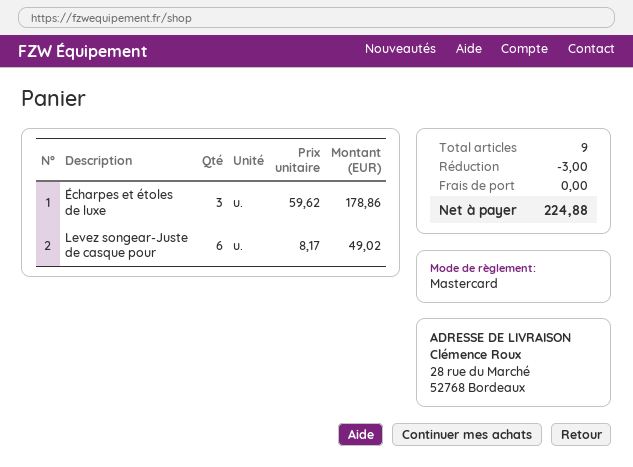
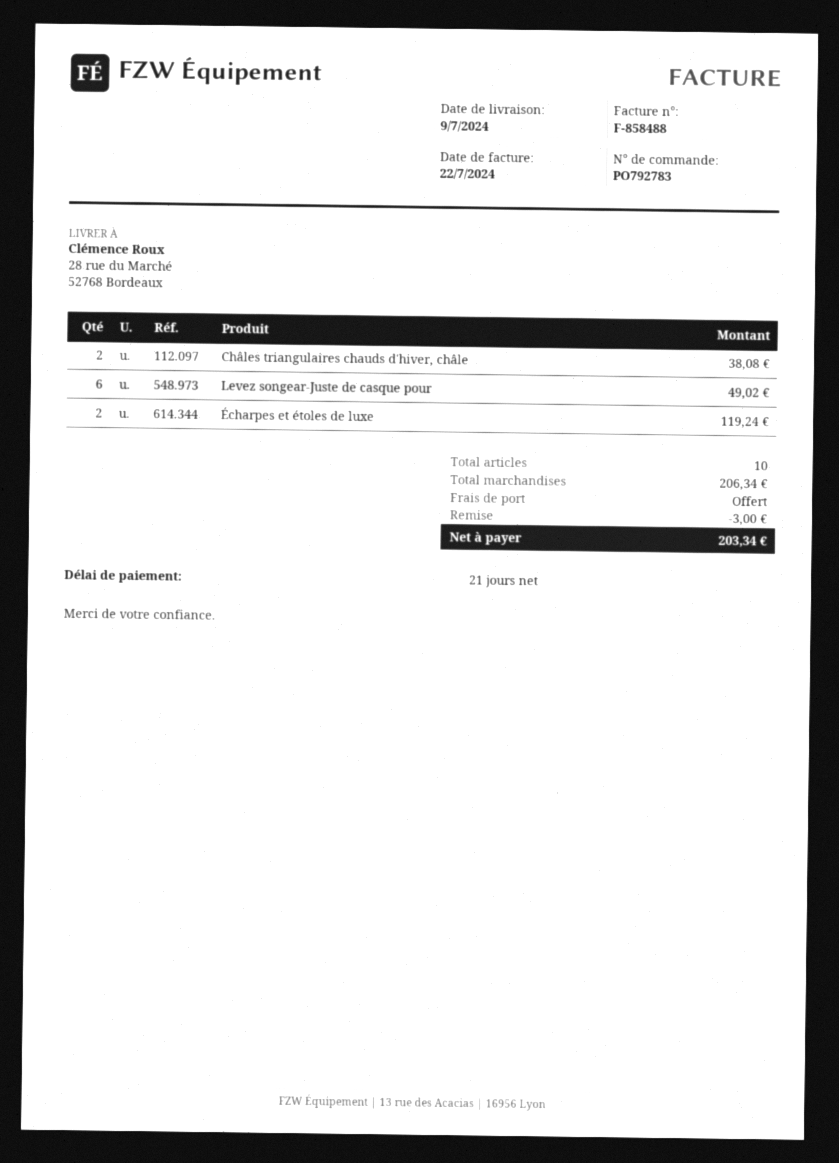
Écharpes et étoles de luxe: 3 for 178.86 -> 2 for 119.24
Châles triangulaires chauds d'hiver, châle: none -> 2 for 38.08
total quantity: 9 -> 10
total: 224.88 -> 203.34

